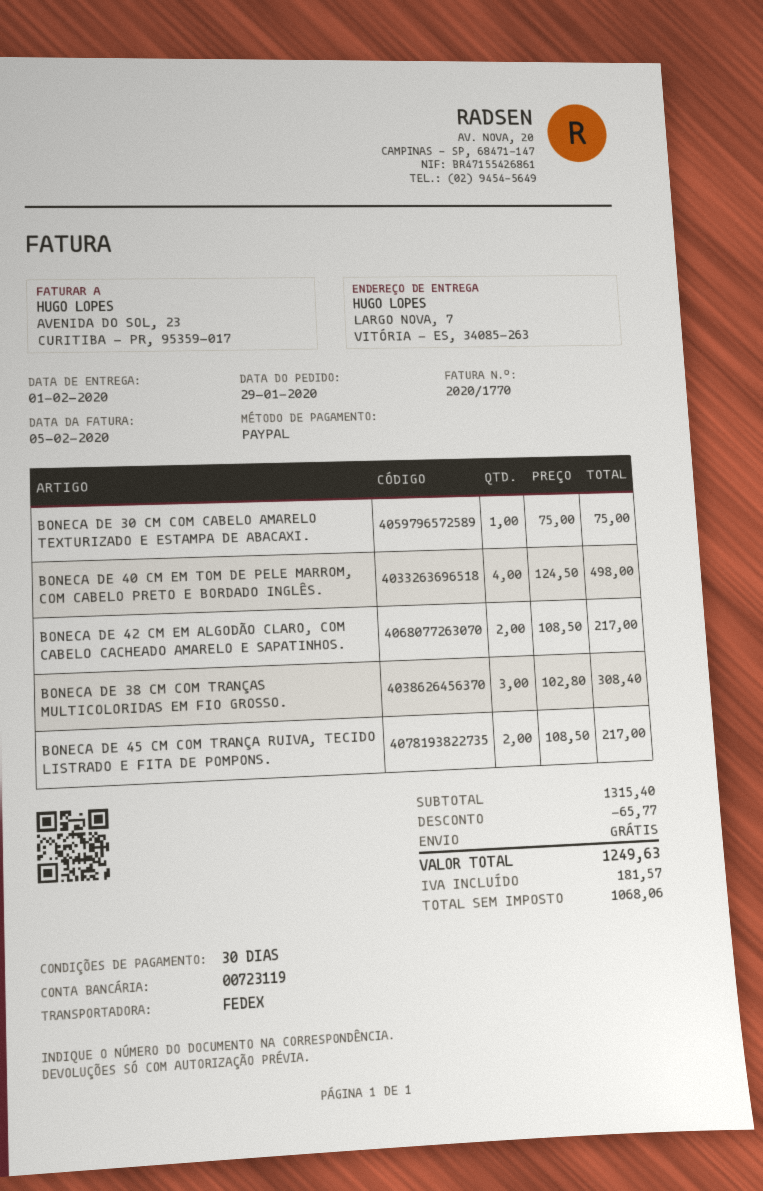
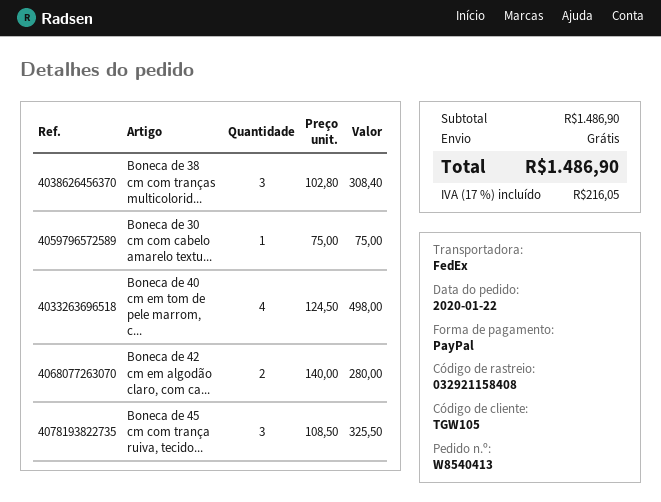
order date: 2020-01-29 -> 2020-01-22
BONECA DE 42 CM EM ALGODÃO CLARO, COM CABELO CACHEADO AMARELO E SAPATINHOS.: 2 x 108.50 = 217.00 -> 2 x 140.00 = 280.00
BONECA DE 45 CM COM TRANÇA RUIVA, TECIDO LISTRADO E FITA DE POMPONS.: 2 x 108.50 = 217.00 -> 3 x 108.50 = 325.50
subtotal: 1315.40 -> 1486.90
discount: 65.77 -> none
tax: 181.57 -> 216.05
total: 1249.63 -> 1486.90

